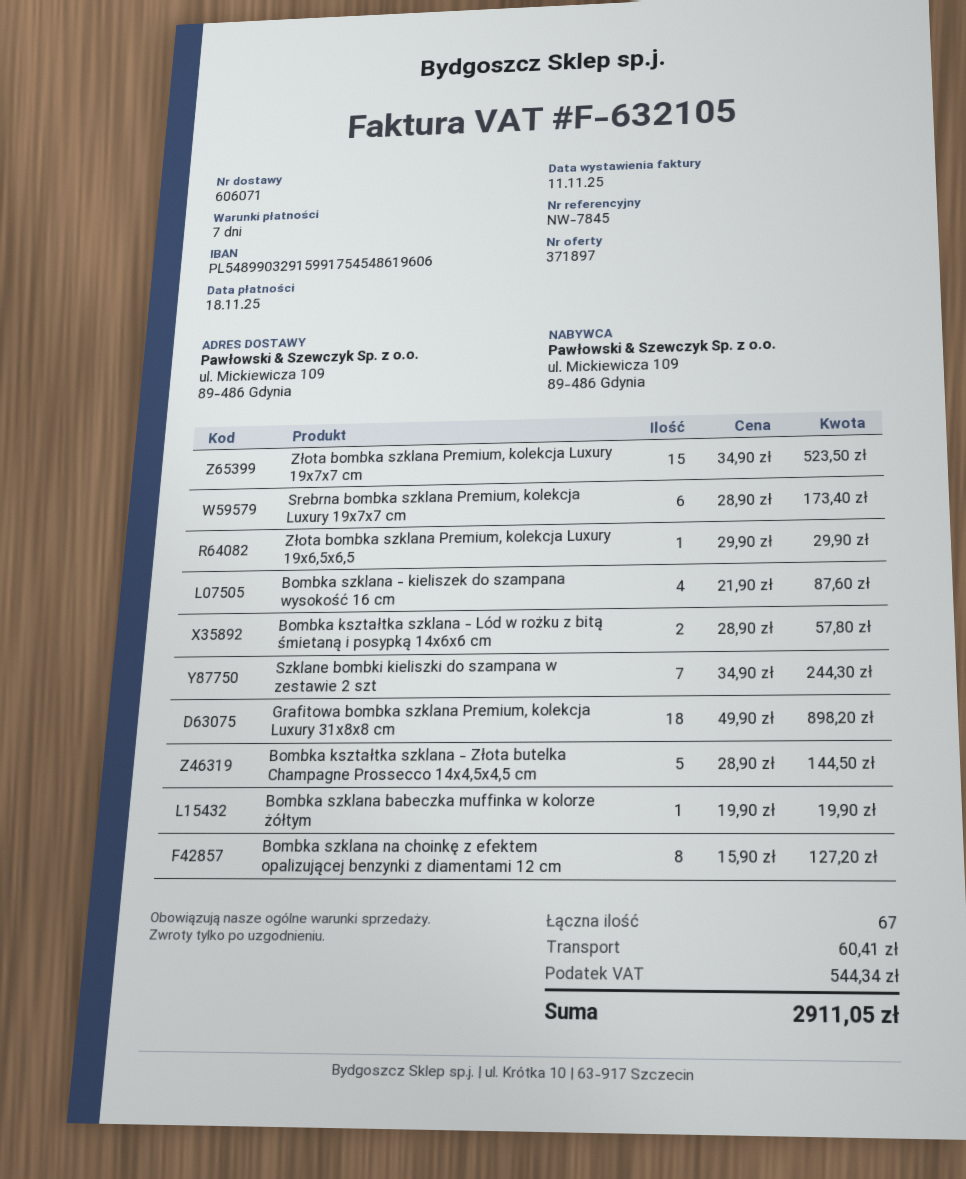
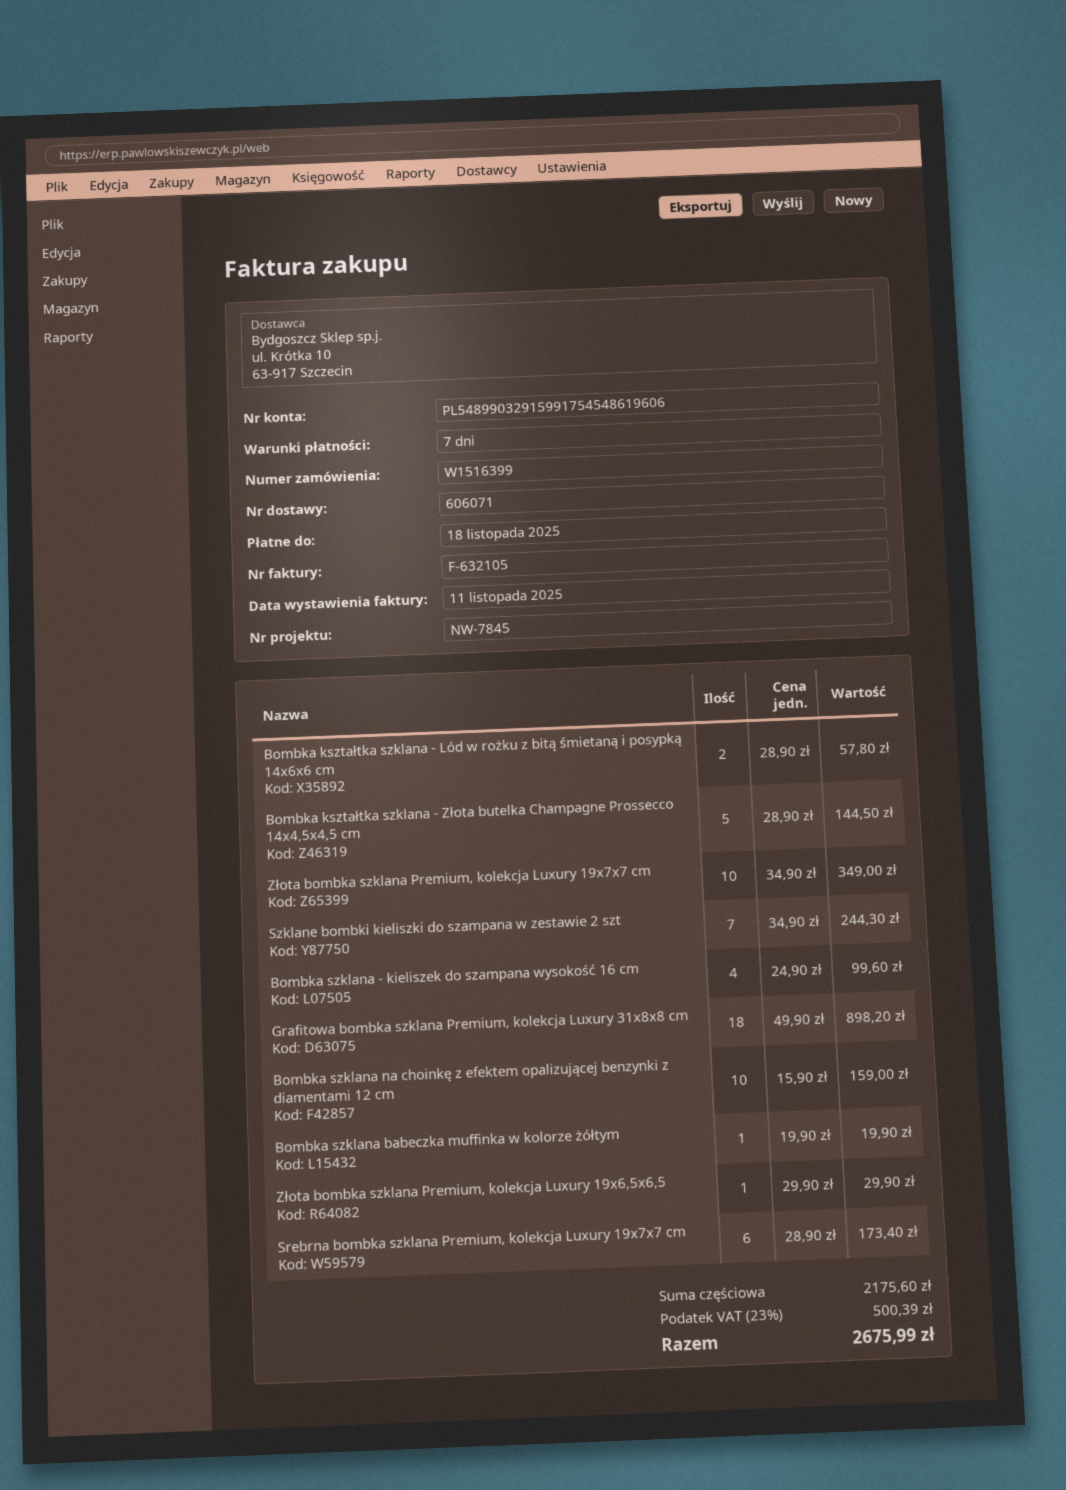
Złota bombka szklana Premium, kolekcja Luxury 19x7x7 cm: 15 x 34.90 = 523.50 -> 10 x 34.90 = 349.00
Bombka szklana - kieliszek do szampana wysokość 16 cm: 4 x 21.90 = 87.60 -> 4 x 24.90 = 99.60
Bombka szklana na choinkę z efektem opalizującej benzynki z diamentami 12 cm: 8 x 15.90 = 127.20 -> 10 x 15.90 = 159.00
shipping: 60.41 -> none
tax: 544.34 -> 500.39
total: 2911.05 -> 2675.99

